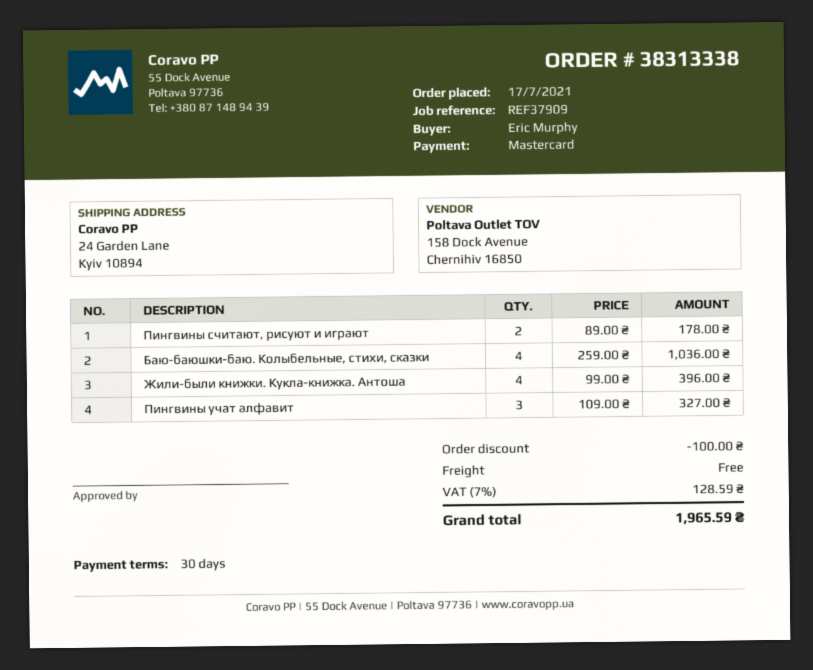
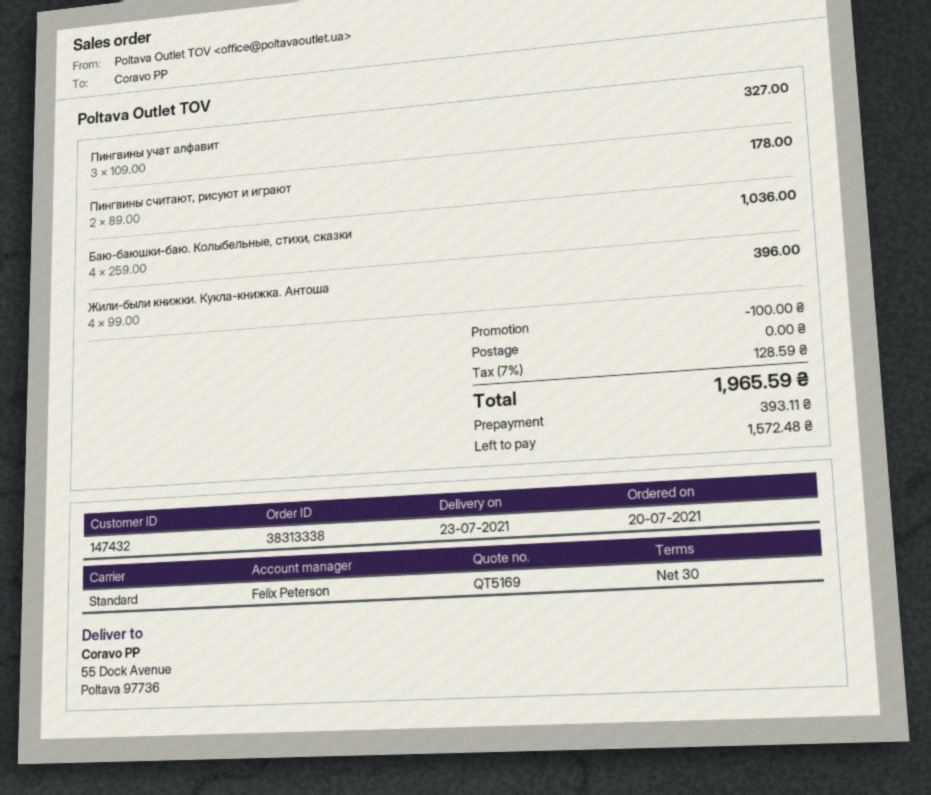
order date: 2021-07-17 -> 2021-07-20
ship to: 24 Garden Lane, Kyiv 10894 -> 55 Dock Avenue, Poltava 97736

